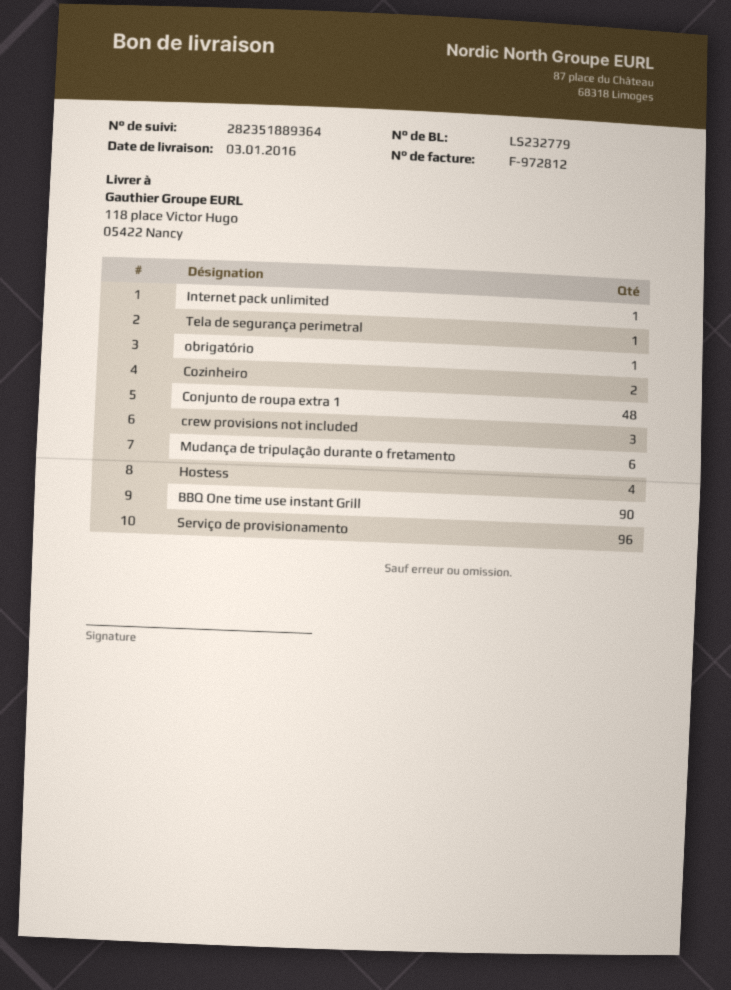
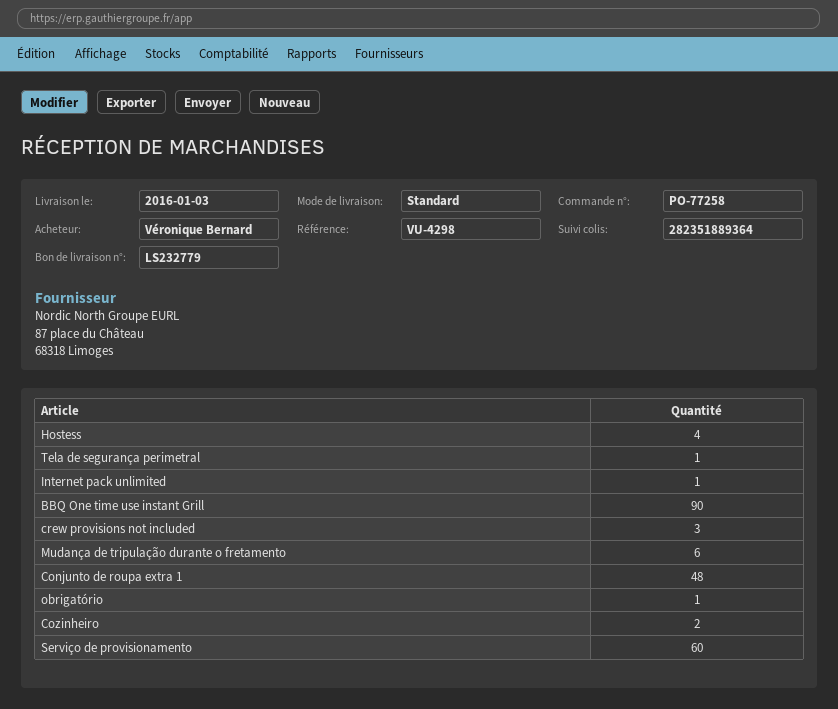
Serviço de provisionamento: 96 -> 60

